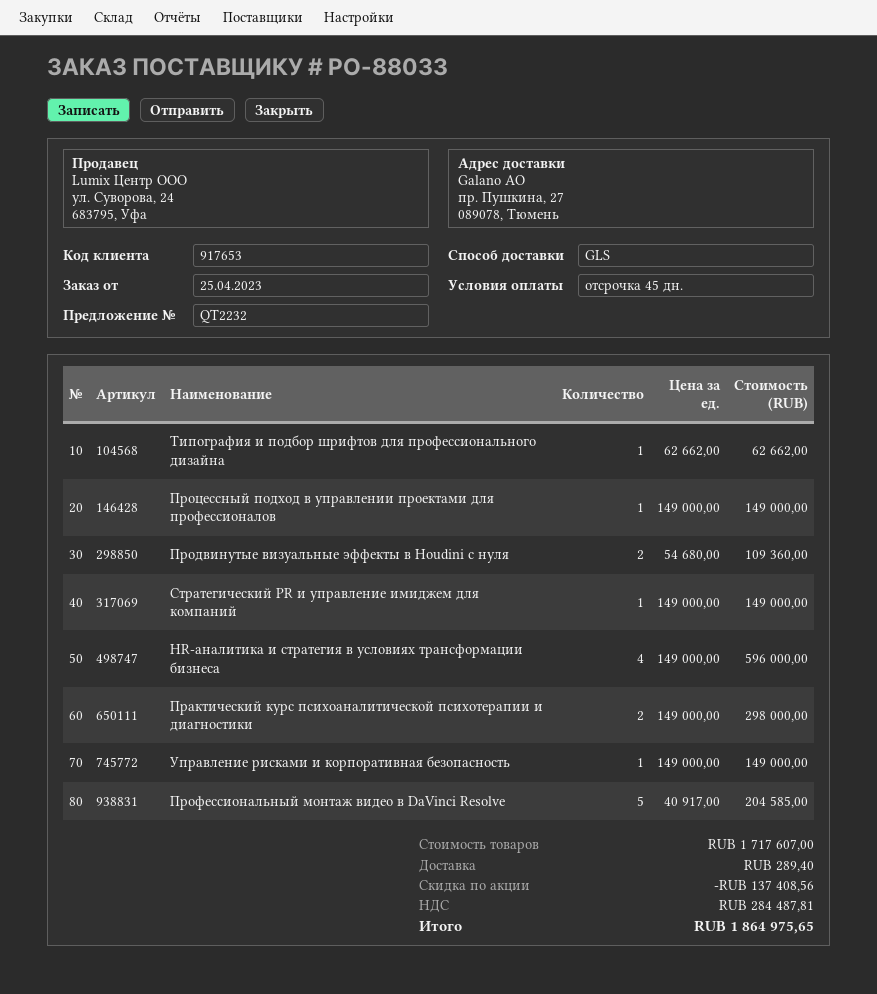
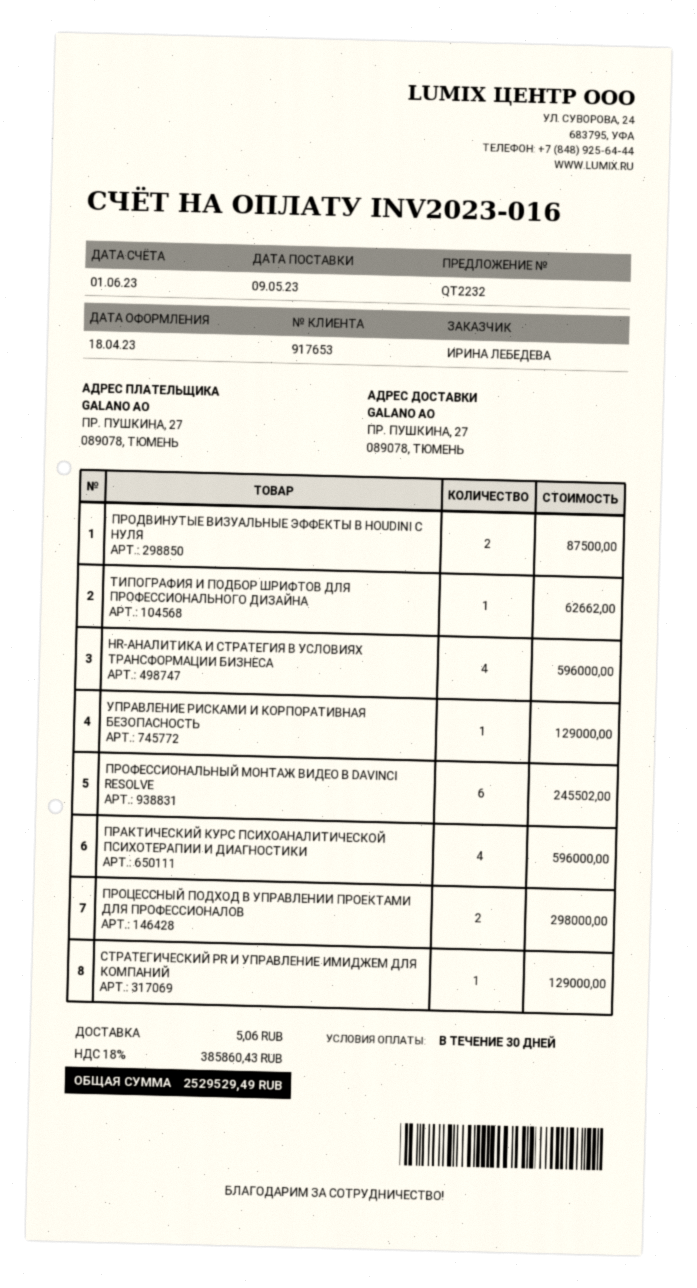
order date: 2023-04-25 -> 2023-04-18
payment terms: 45 days -> 30 days
Процессный подход в управлении проектами для профессионалов: 1 for 149000.00 -> 2 for 298000.00
Продвинутые визуальные эффекты в Houdini с нуля: 2 for 109360.00 -> 2 for 87500.00
Стратегический PR и управление имиджем для компаний: 1 for 149000.00 -> 1 for 129000.00
Практический курс психоаналитической психотерапии и диагностики: 2 for 298000.00 -> 4 for 596000.00
Управление рисками и корпоративная безопасность: 1 for 149000.00 -> 1 for 129000.00
Профессиональный монтаж видео в DaVinci Resolve: 5 for 204585.00 -> 6 for 245502.00
discount: 137408.56 -> none
shipping: 289.40 -> 5.06
tax: 284487.81 -> 385860.43
total: 1864975.65 -> 2529529.49

